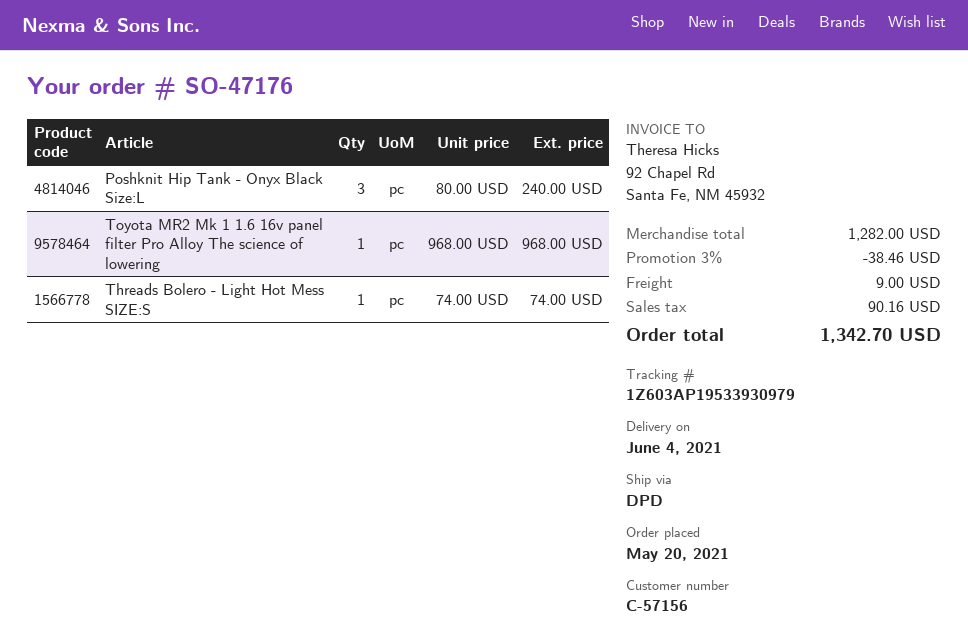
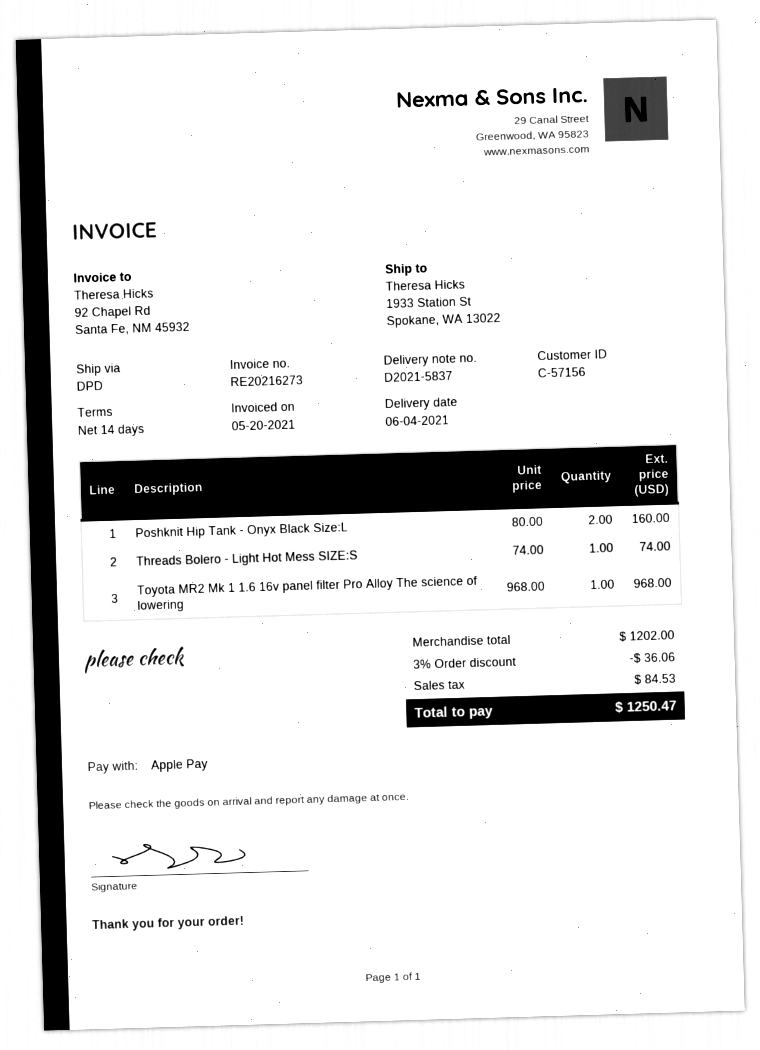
Poshknit Hip Tank - Onyx Black Size:L: 3 x 80.00 = 240.00 -> 2 x 80.00 = 160.00
subtotal: 1282.00 -> 1202.00
discount: 3% = 38.46 -> 3% = 36.06
shipping: 9.00 -> none
tax: 90.16 -> 84.53
total: 1342.70 -> 1250.47

